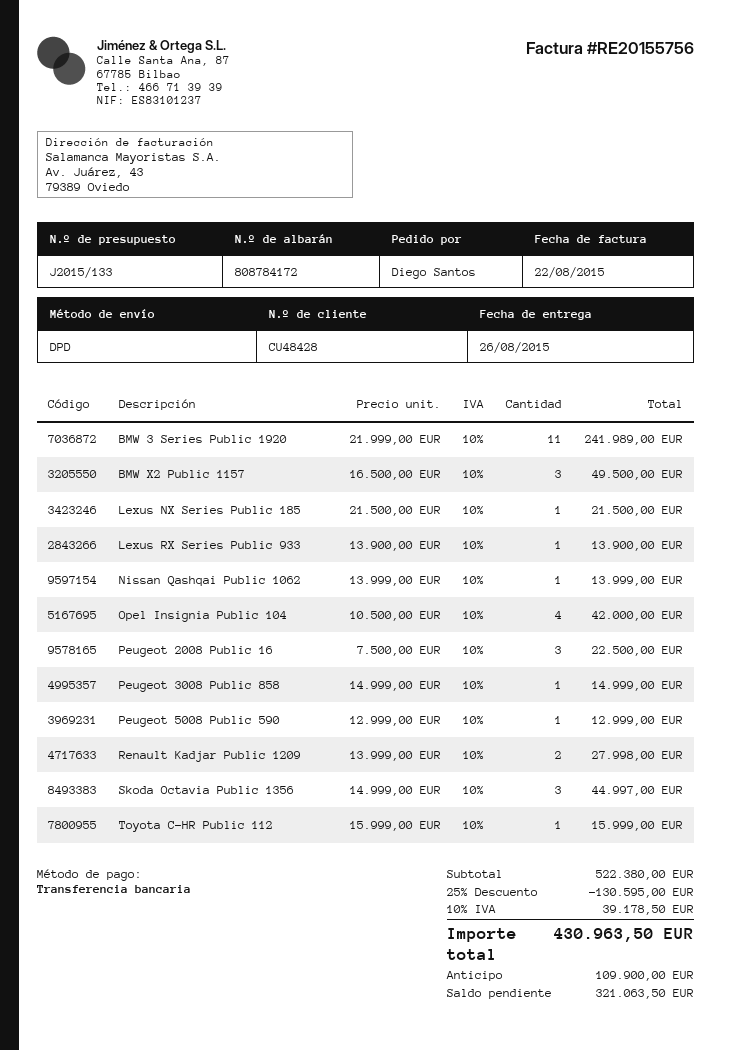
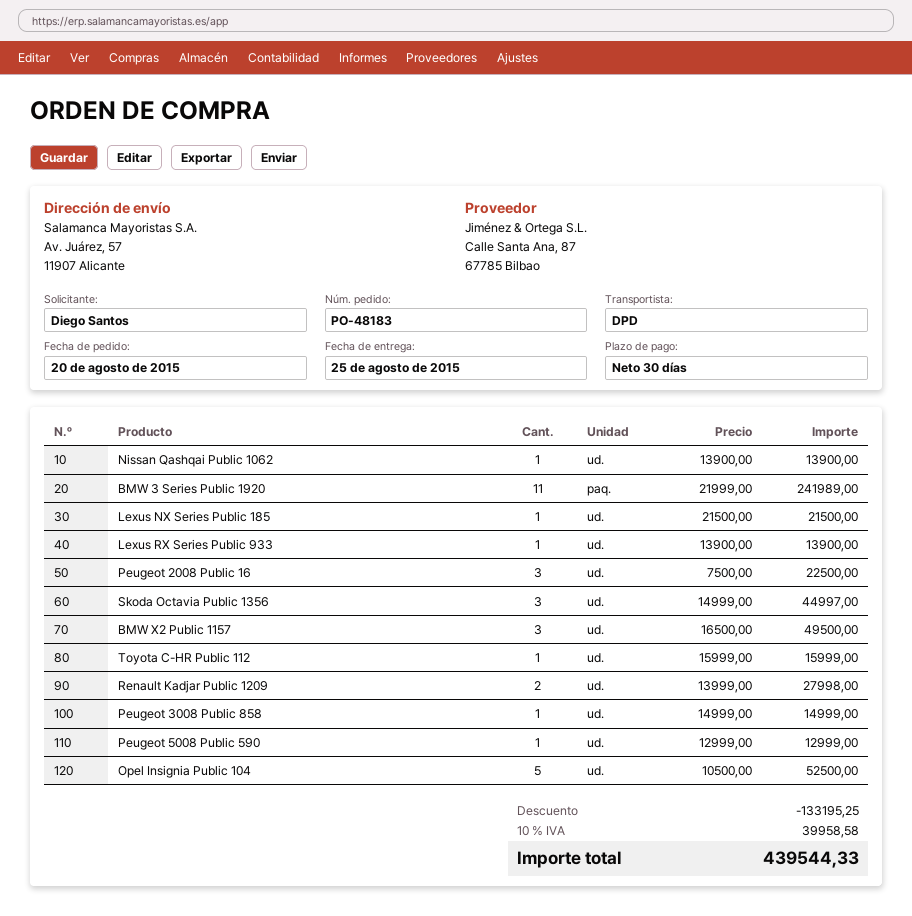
delivery date: 2015-08-26 -> 2015-08-25
Nissan Qashqai Public 1062: 1 x 13999.00 = 13999.00 -> 1 x 13900.00 = 13900.00
Opel Insignia Public 104: 4 x 10500.00 = 42000.00 -> 5 x 10500.00 = 52500.00
discount: 130595.00 -> 133195.25
tax: 10% = 39178.50 -> 10% = 39958.58
total: 430963.50 -> 439544.33

